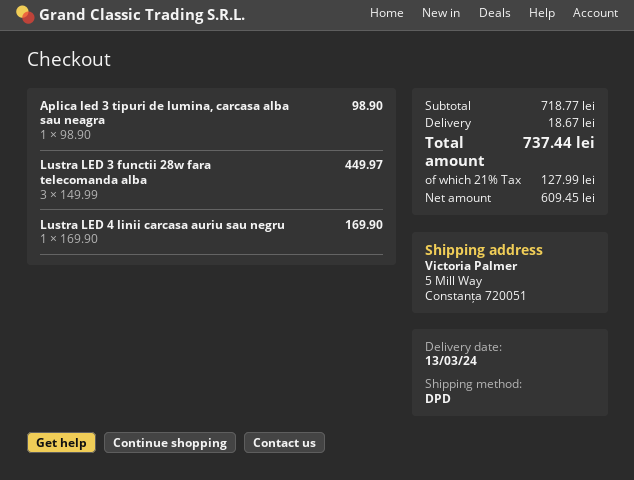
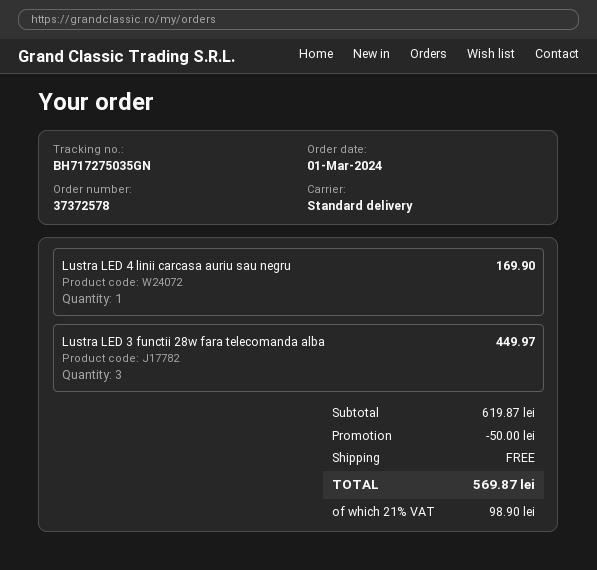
shipping method: DPD -> standard
Aplica led 3 tipuri de lumina, carcasa alba sau neagra: 1 for 98.90 -> none
subtotal: 718.77 -> 619.87
discount: none -> 50.00
shipping: 18.67 -> 0.00
tax: 21% = 127.99 -> 21% = 98.90
total: 737.44 -> 569.87

